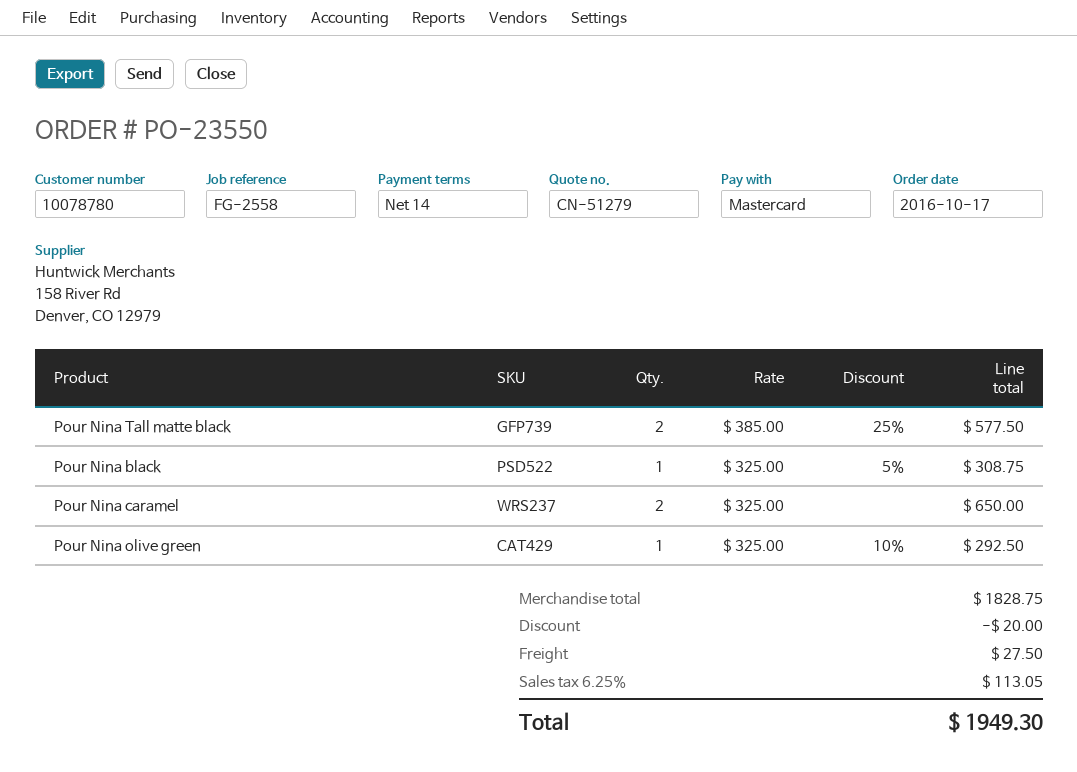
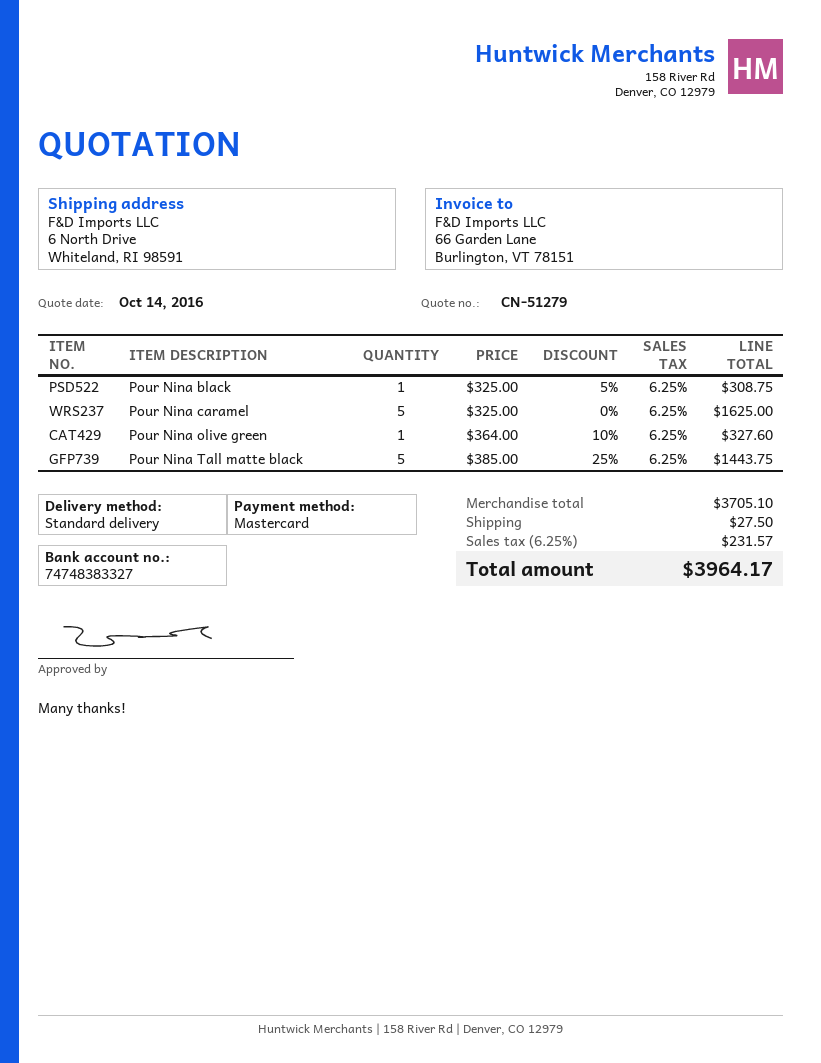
Pour Nina Tall matte black: 2 x 385.00 - 25% = 577.50 -> 5 x 385.00 - 25% = 1443.75
Pour Nina caramel: 2 x 325.00 = 650.00 -> 5 x 325.00 = 1625.00
Pour Nina olive green: 1 x 325.00 - 10% = 292.50 -> 1 x 364.00 - 10% = 327.60
subtotal: 1828.75 -> 3705.10
discount: 20.00 -> none
tax: 6.25% = 113.05 -> 6.25% = 231.57
total: 1949.30 -> 3964.17

